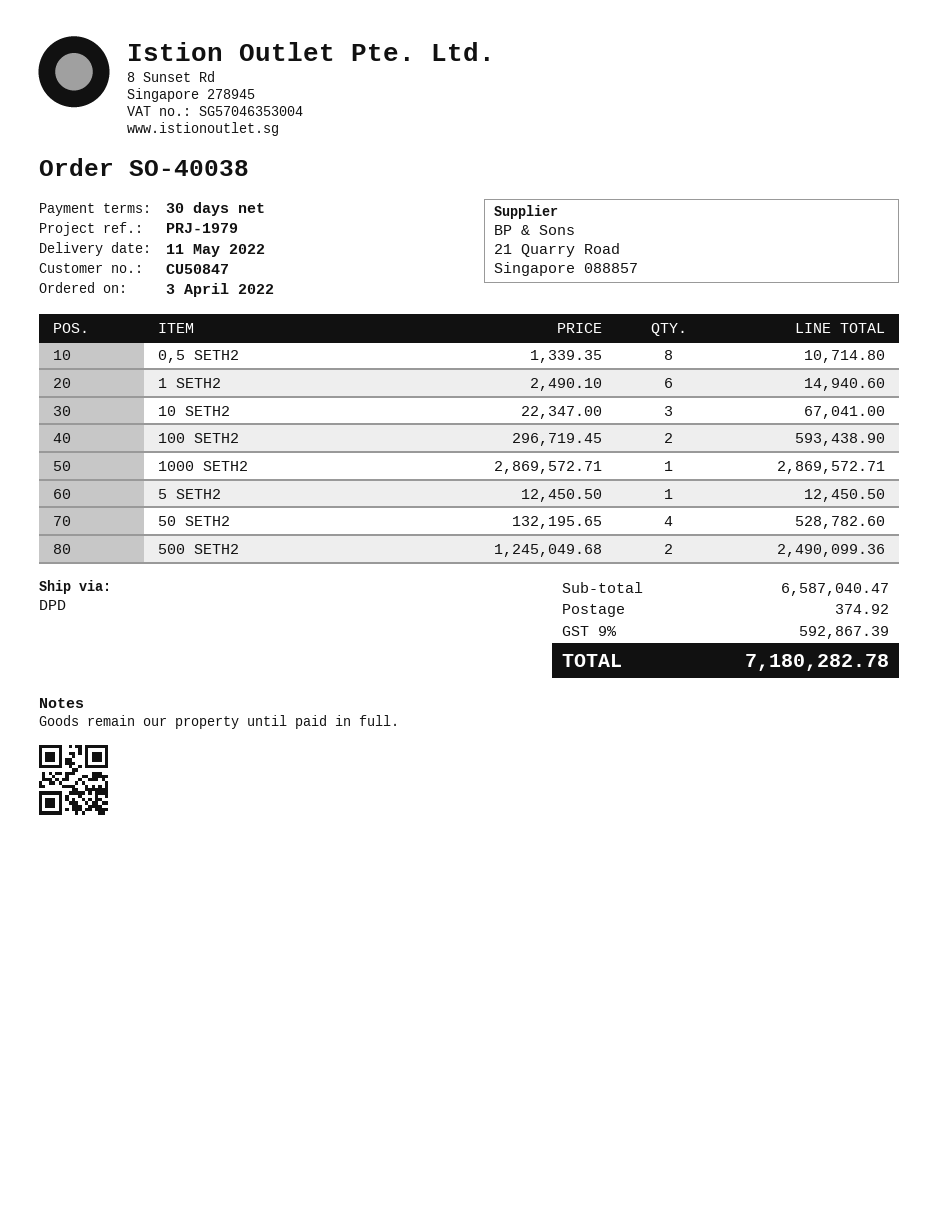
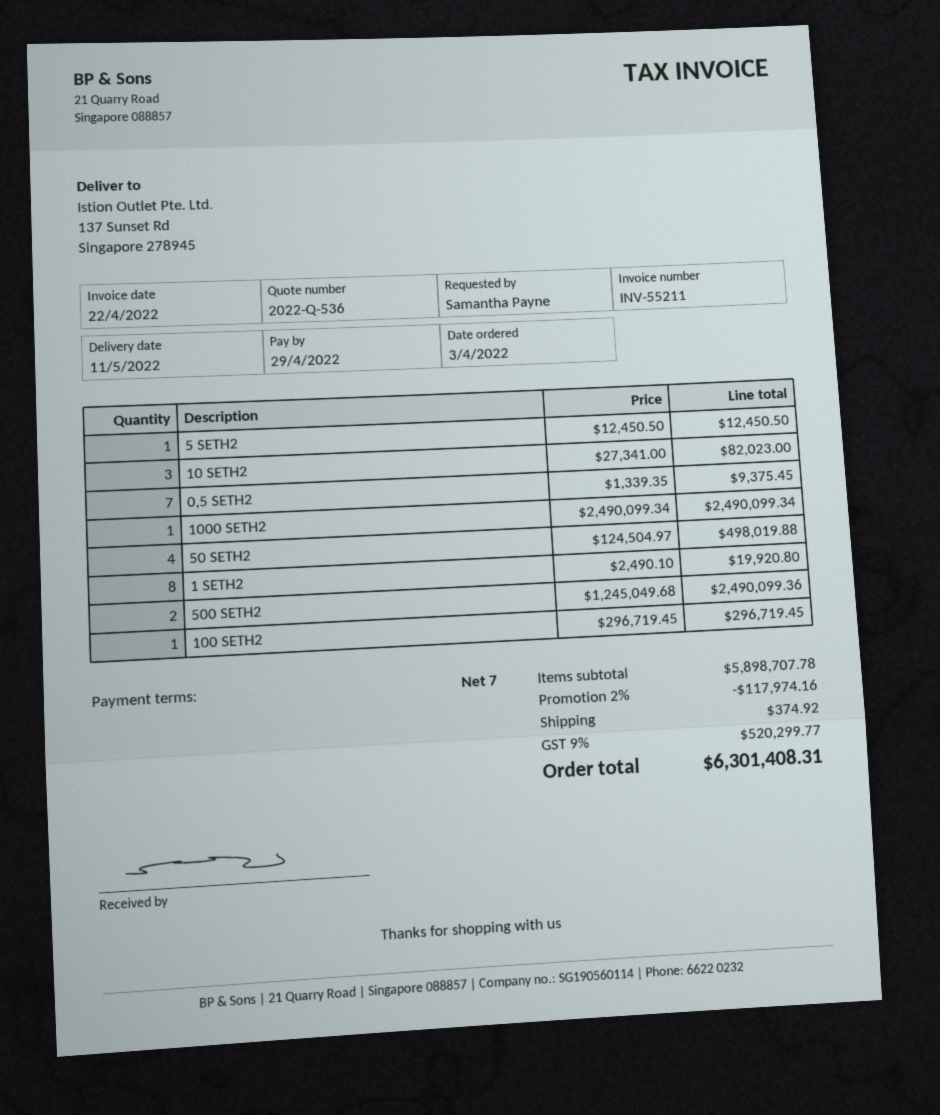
payment terms: 30 days -> 7 days
0,5 SETH2: 8 x 1339.35 = 10714.80 -> 7 x 1339.35 = 9375.45
1 SETH2: 6 x 2490.10 = 14940.60 -> 8 x 2490.10 = 19920.80
10 SETH2: 3 x 22347.00 = 67041.00 -> 3 x 27341.00 = 82023.00
100 SETH2: 2 x 296719.45 = 593438.90 -> 1 x 296719.45 = 296719.45
1000 SETH2: 1 x 2869572.71 = 2869572.71 -> 1 x 2490099.34 = 2490099.34
50 SETH2: 4 x 132195.65 = 528782.60 -> 4 x 124504.97 = 498019.88
subtotal: 6587040.47 -> 5898707.78
discount: none -> 2% = 117974.16
tax: 9% = 592867.39 -> 9% = 520299.77
total: 7180282.78 -> 6301408.31

